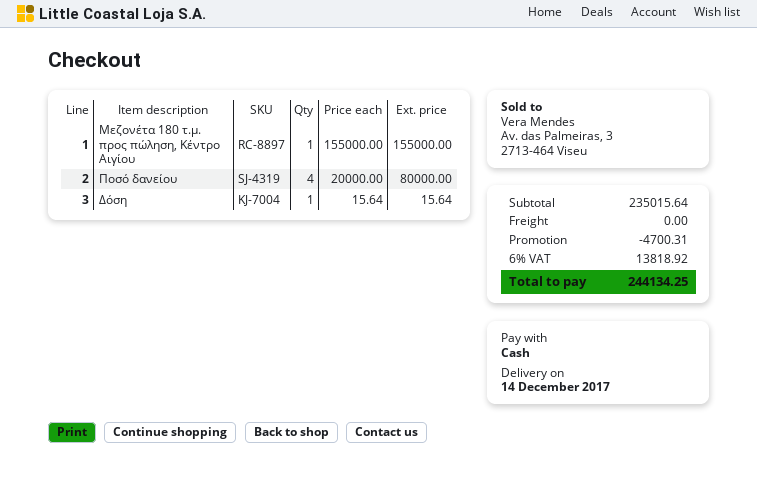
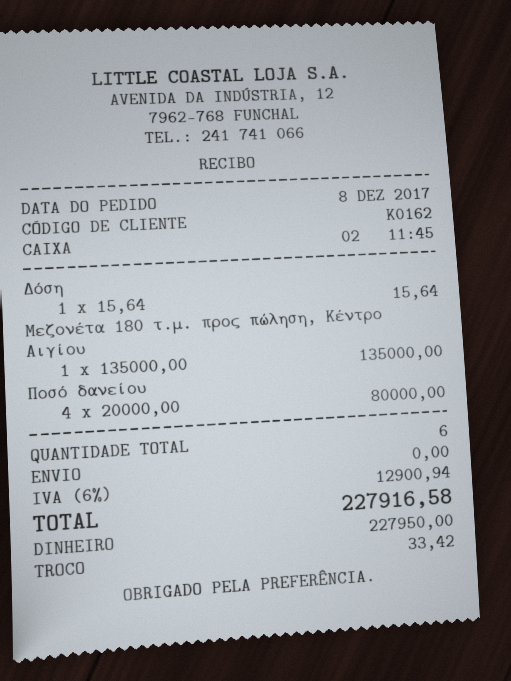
Μεζονέτα 180 τ.μ. προς πώληση, Κέντρο Αιγίου: 1 x 155000.00 = 155000.00 -> 1 x 135000.00 = 135000.00
discount: 4700.31 -> none
tax: 6% = 13818.92 -> 6% = 12900.94
total: 244134.25 -> 227916.58

